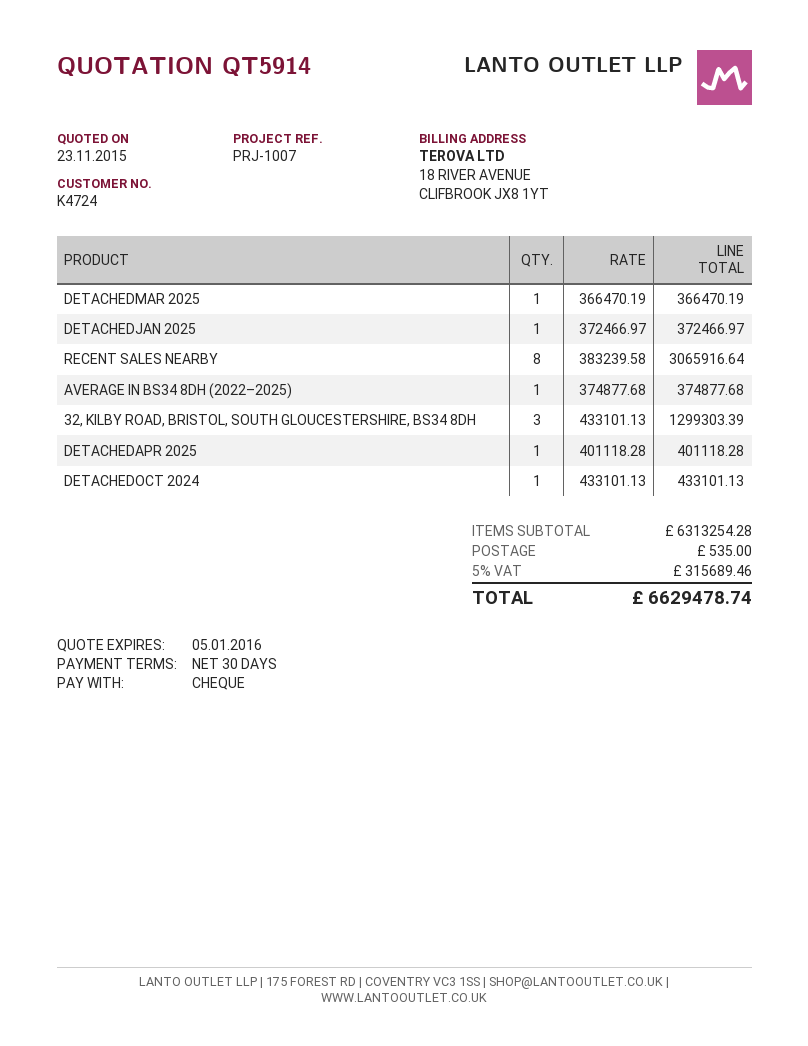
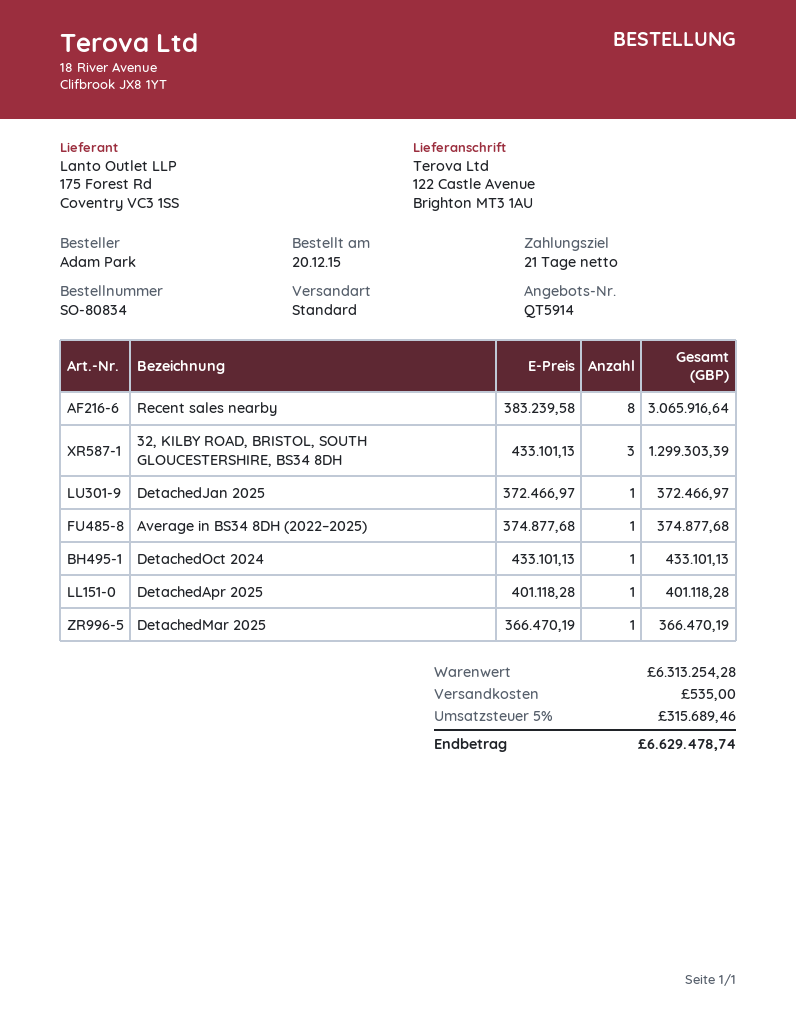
payment terms: 30 days -> 21 days

